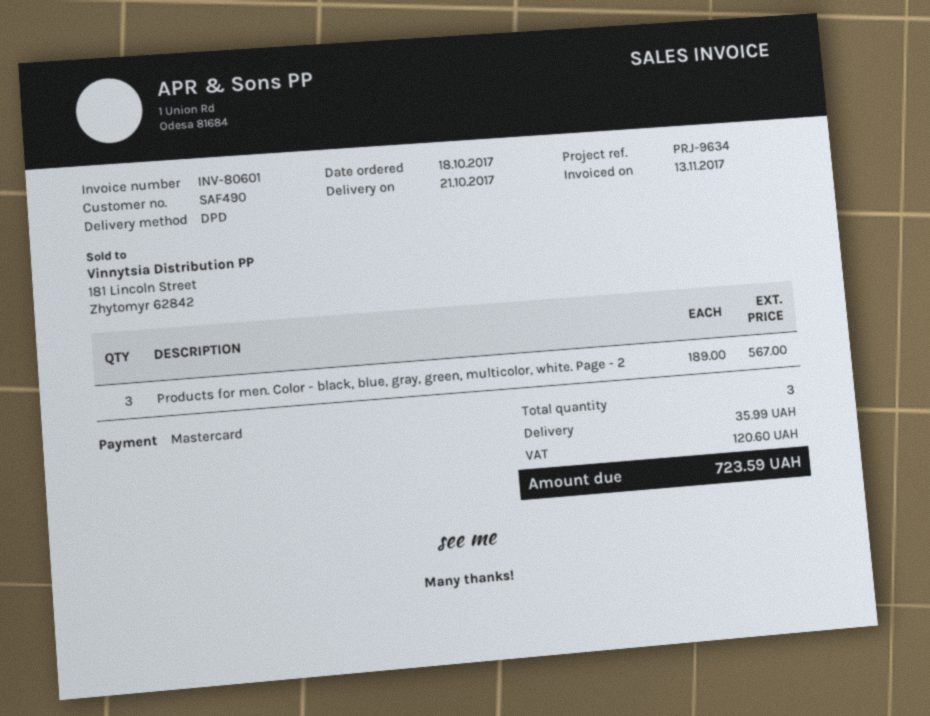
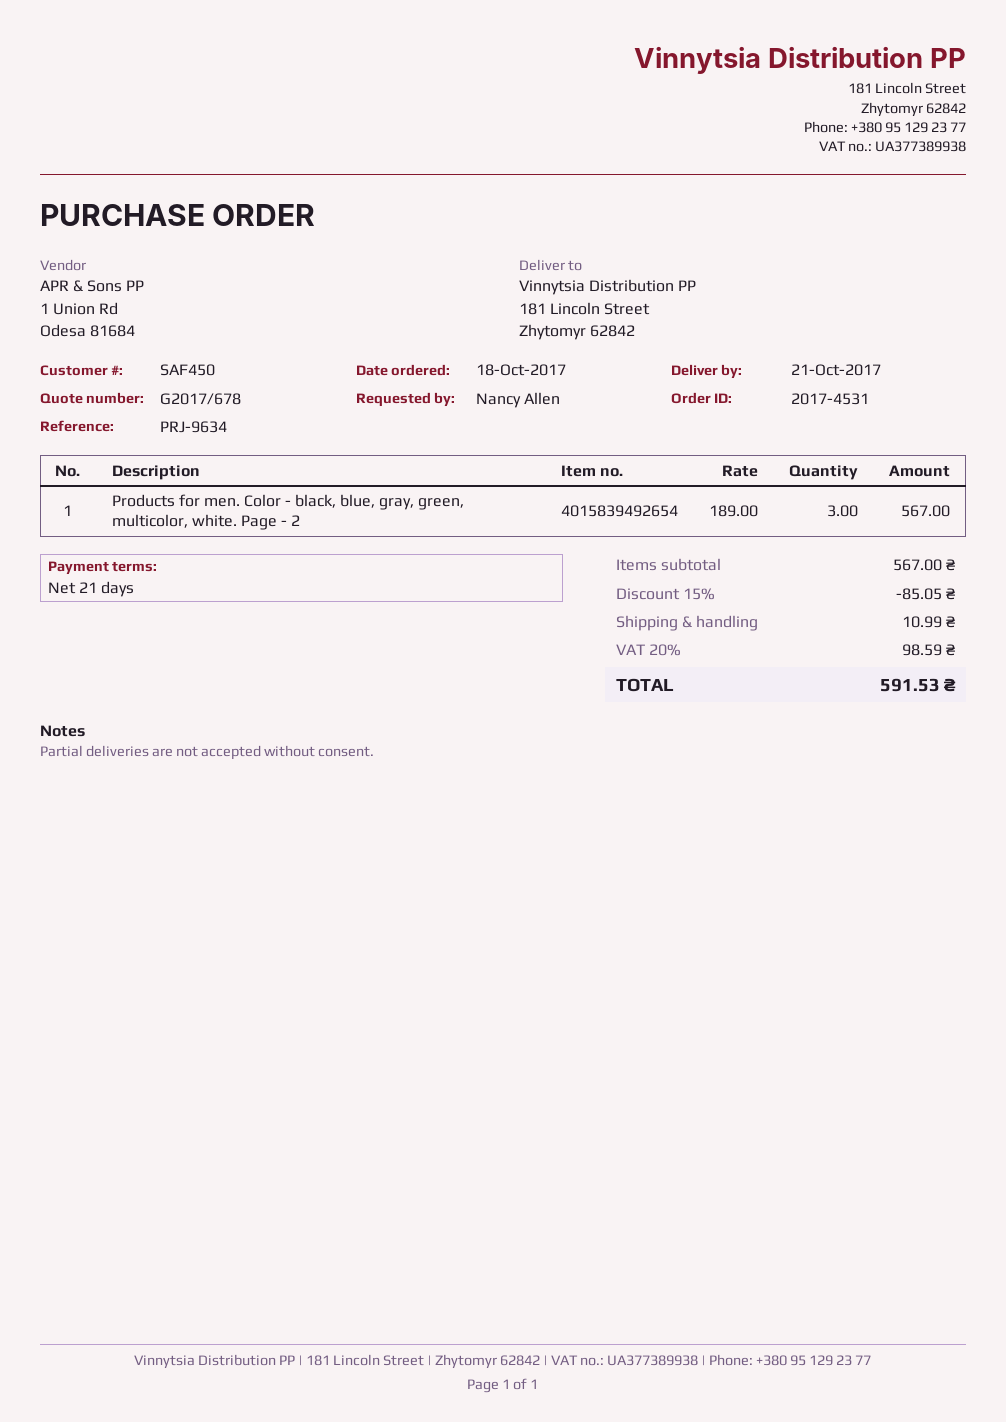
customer number: SAF490 -> SAF450
discount: none -> 15% = 85.05
shipping: 35.99 -> 10.99
tax: 120.60 -> 98.59
total: 723.59 -> 591.53

